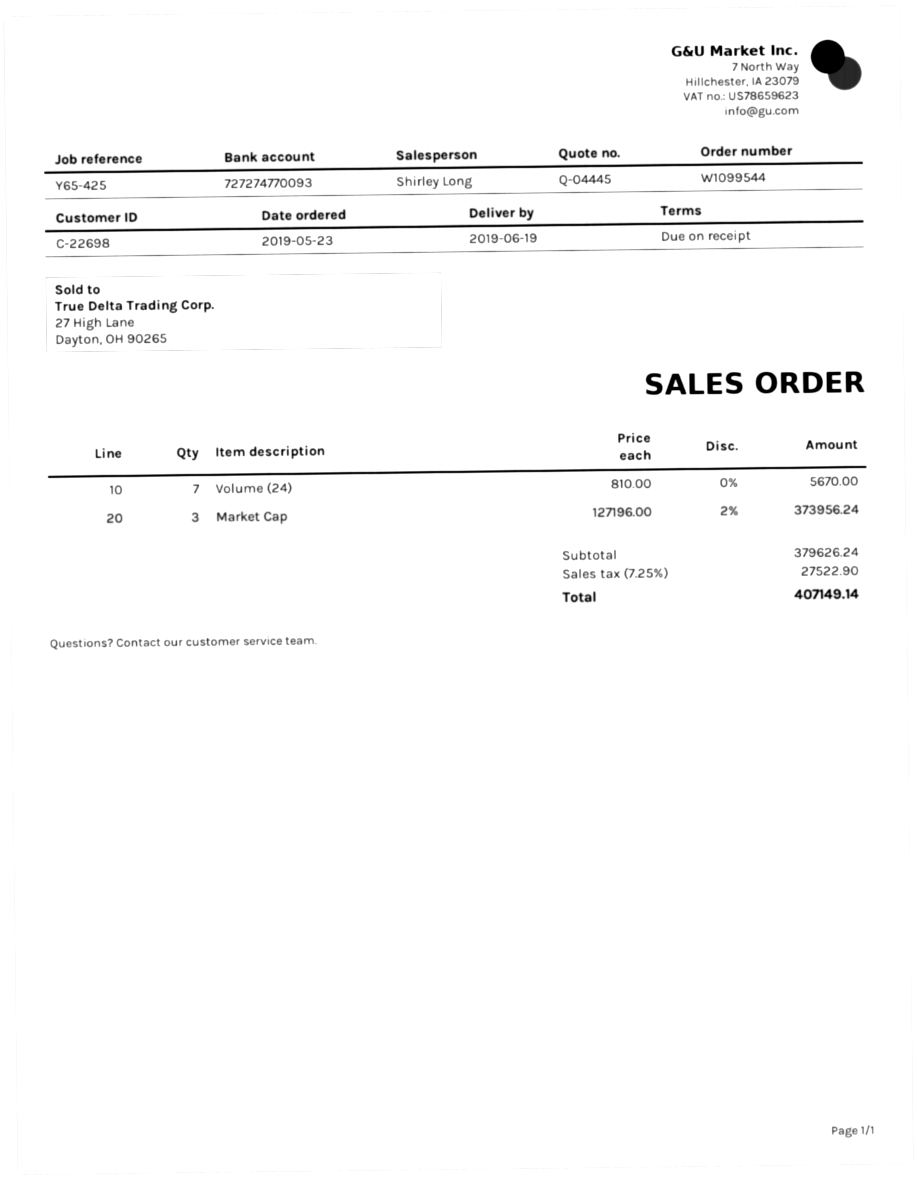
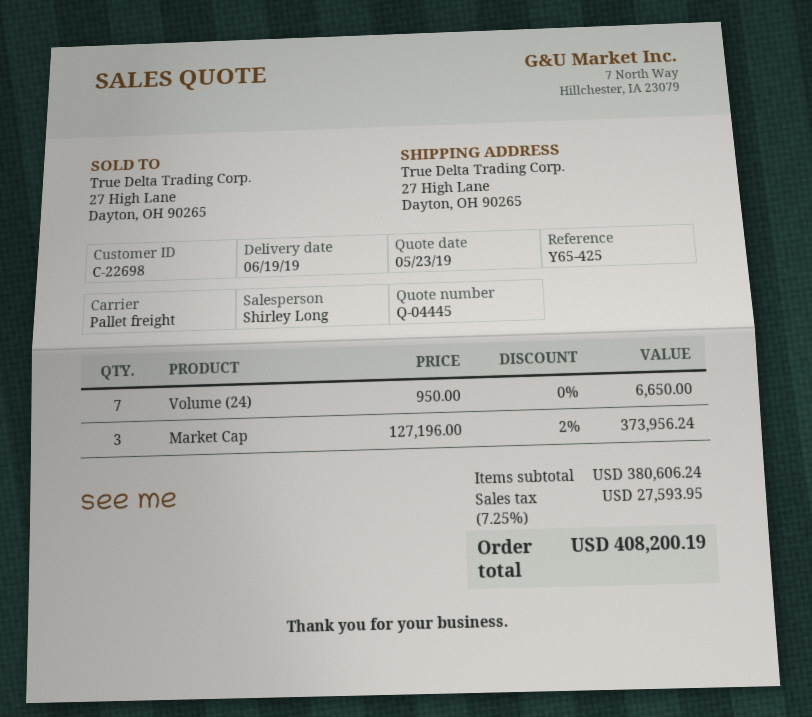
Volume (24): 7 x 810.00 = 5670.00 -> 7 x 950.00 = 6650.00
subtotal: 379626.24 -> 380606.24
tax: 7.25% = 27522.90 -> 7.25% = 27593.95
total: 407149.14 -> 408200.19

